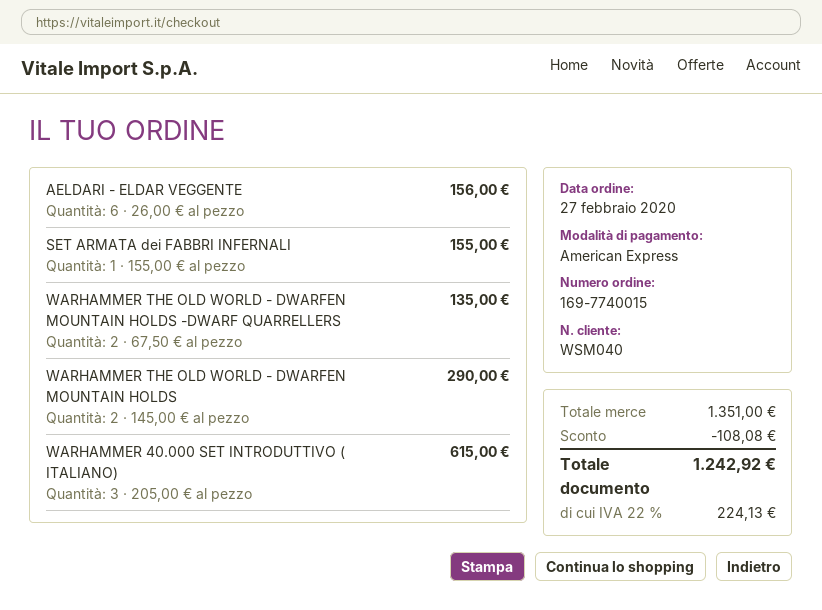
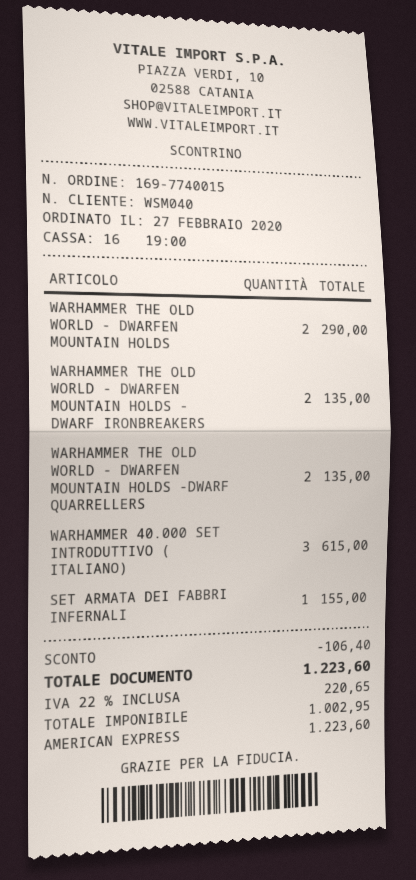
AELDARI - ELDAR VEGGENTE: 6 for 156.00 -> none
WARHAMMER THE OLD WORLD - DWARFEN MOUNTAIN HOLDS - DWARF IRONBREAKERS: none -> 2 for 135.00
discount: 108.08 -> 106.40
tax: 22% = 224.13 -> 22% = 220.65
total: 1242.92 -> 1223.60

